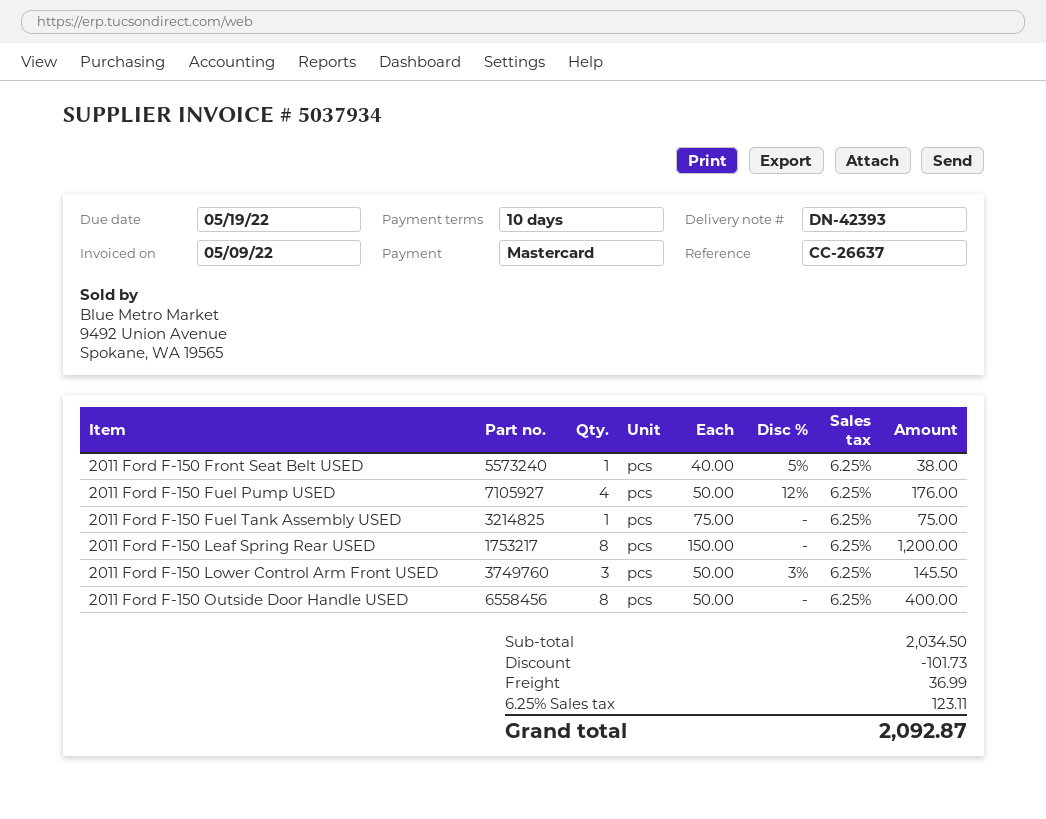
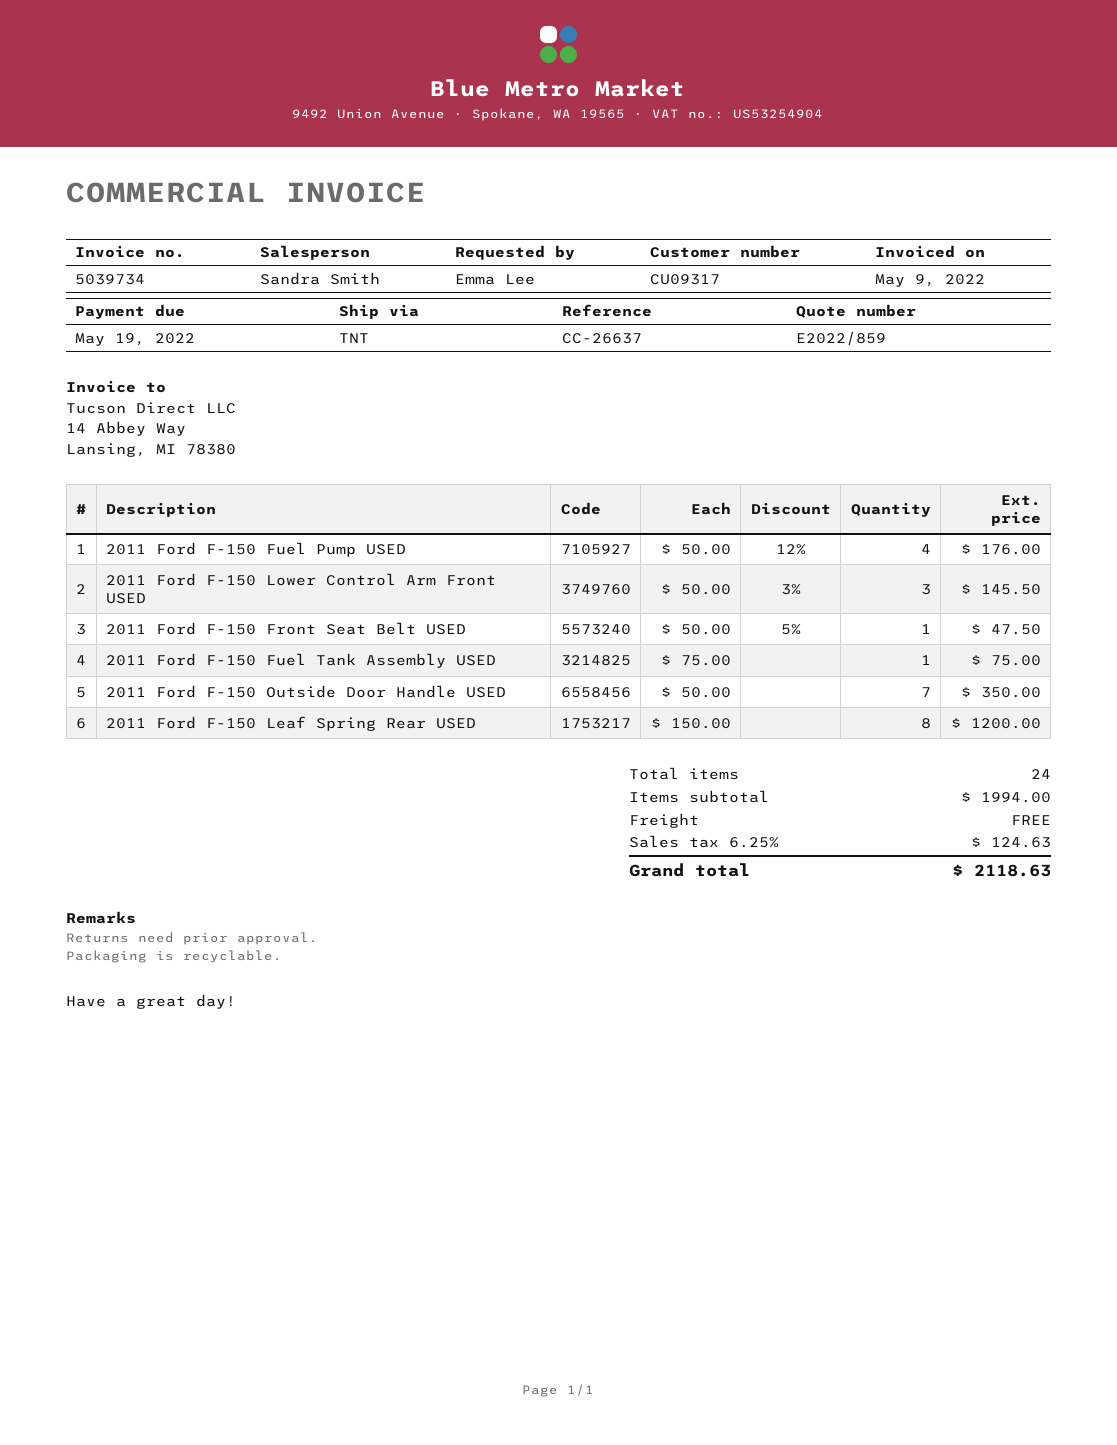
invoice number: 5037934 -> 5039734
2011 Ford F-150 Front Seat Belt USED: 1 x 40.00 - 5% = 38.00 -> 1 x 50.00 - 5% = 47.50
2011 Ford F-150 Outside Door Handle USED: 8 x 50.00 = 400.00 -> 7 x 50.00 = 350.00
subtotal: 2034.50 -> 1994.00
discount: 101.73 -> none
shipping: 36.99 -> 0.00
tax: 6.25% = 123.11 -> 6.25% = 124.63
total: 2092.87 -> 2118.63

